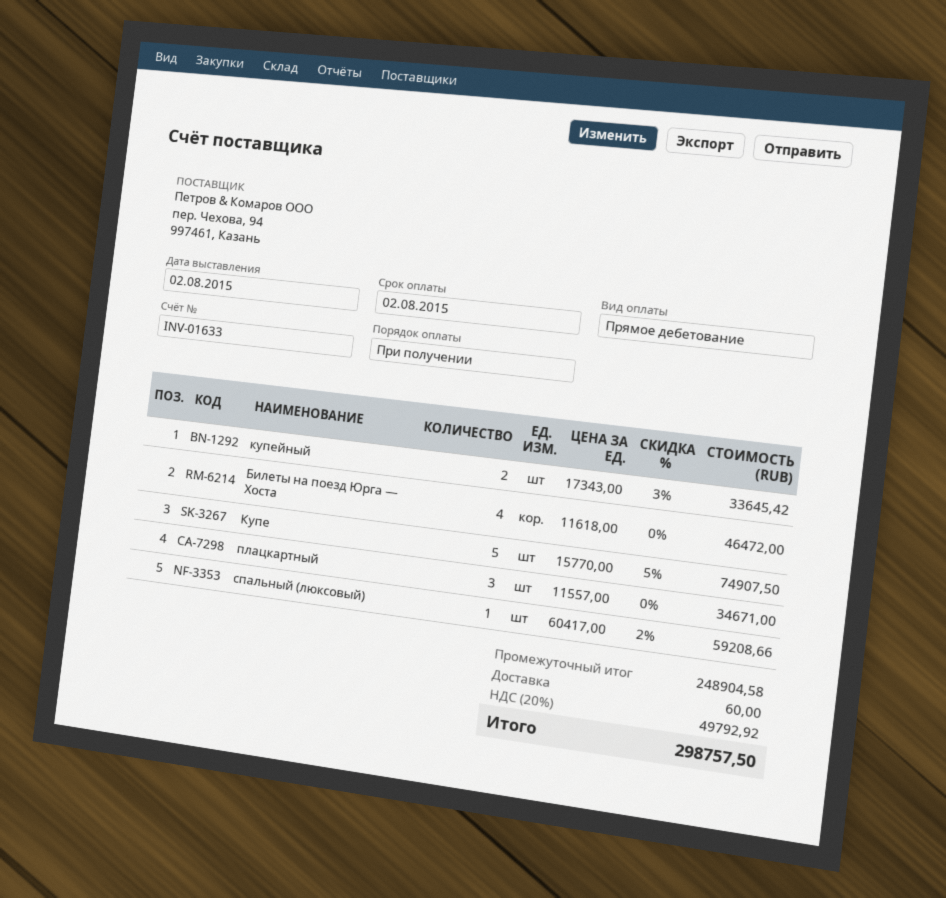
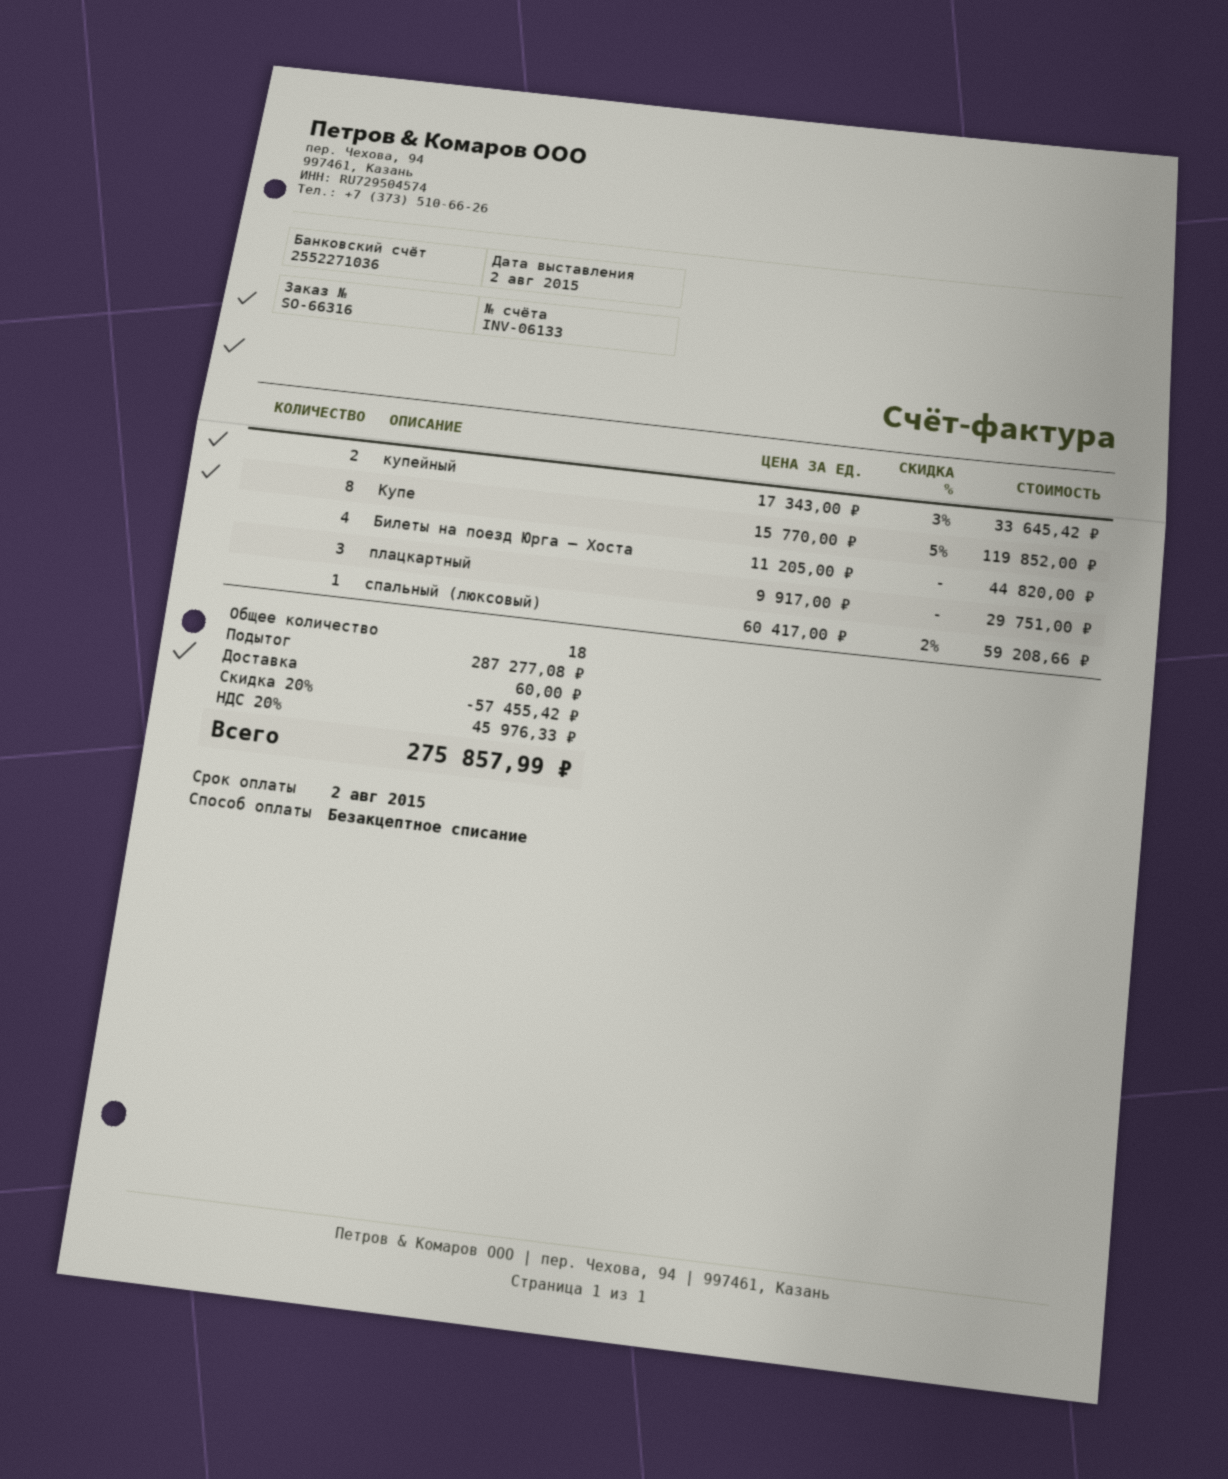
invoice number: INV-01633 -> INV-06133
Билеты на поезд Юрга — Хоста: 4 x 11618.00 = 46472.00 -> 4 x 11205.00 = 44820.00
Купе: 5 x 15770.00 - 5% = 74907.50 -> 8 x 15770.00 - 5% = 119852.00
плацкартный: 3 x 11557.00 = 34671.00 -> 3 x 9917.00 = 29751.00
subtotal: 248904.58 -> 287277.08
discount: none -> 20% = 57455.42
tax: 20% = 49792.92 -> 20% = 45976.33
total: 298757.50 -> 275857.99

